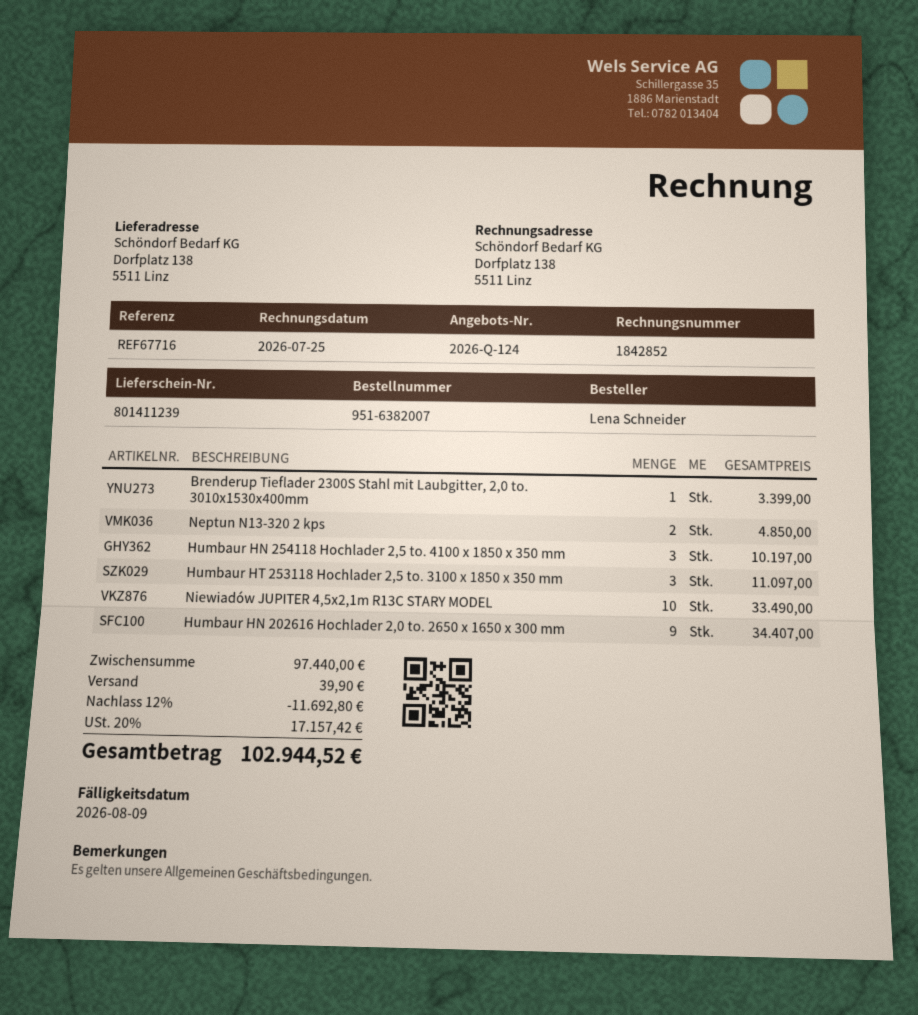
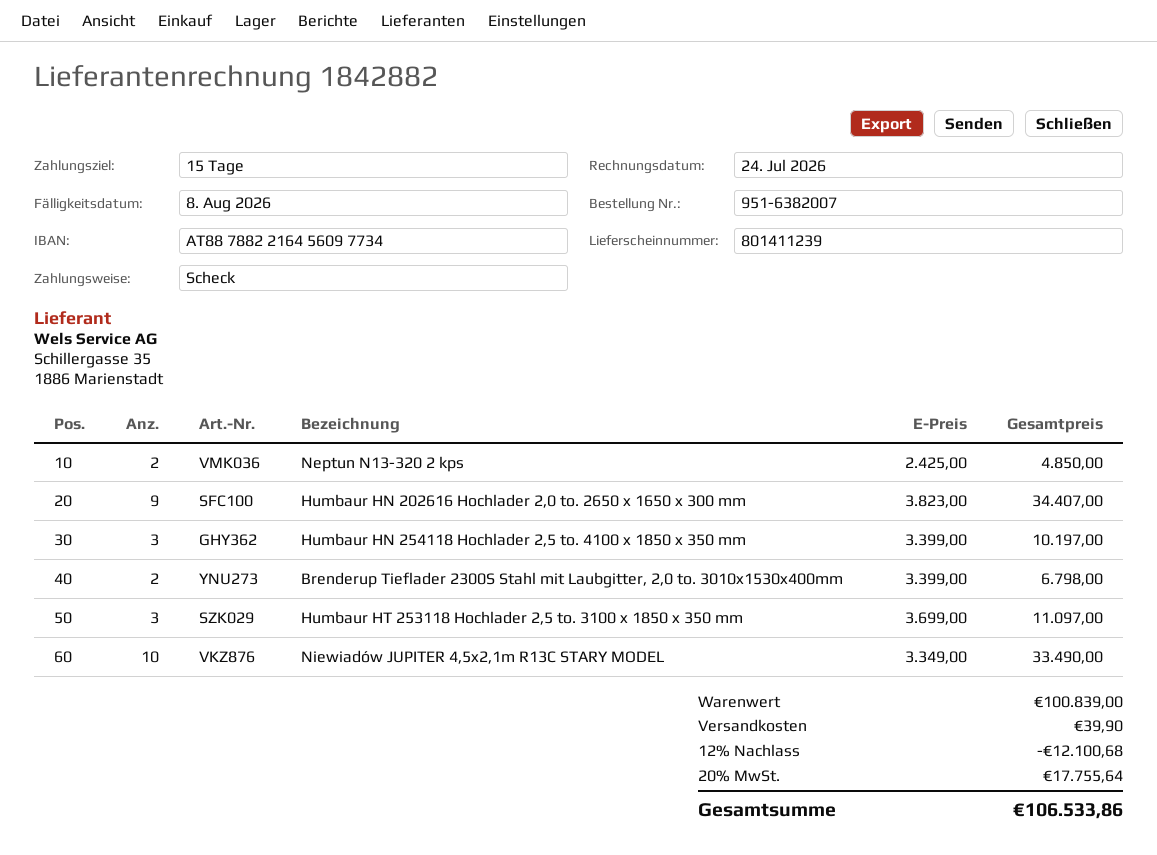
invoice number: 1842852 -> 1842882
invoice date: 2026-07-25 -> 2026-07-24
due date: 2026-08-09 -> 2026-08-08
Brenderup Tieflader 2300S Stahl mit Laubgitter, 2,0 to. 3010x1530x400mm: 1 for 3399.00 -> 2 for 6798.00
subtotal: 97440.00 -> 100839.00
discount: 12% = 11692.80 -> 12% = 12100.68
tax: 20% = 17157.42 -> 20% = 17755.64
total: 102944.52 -> 106533.86

